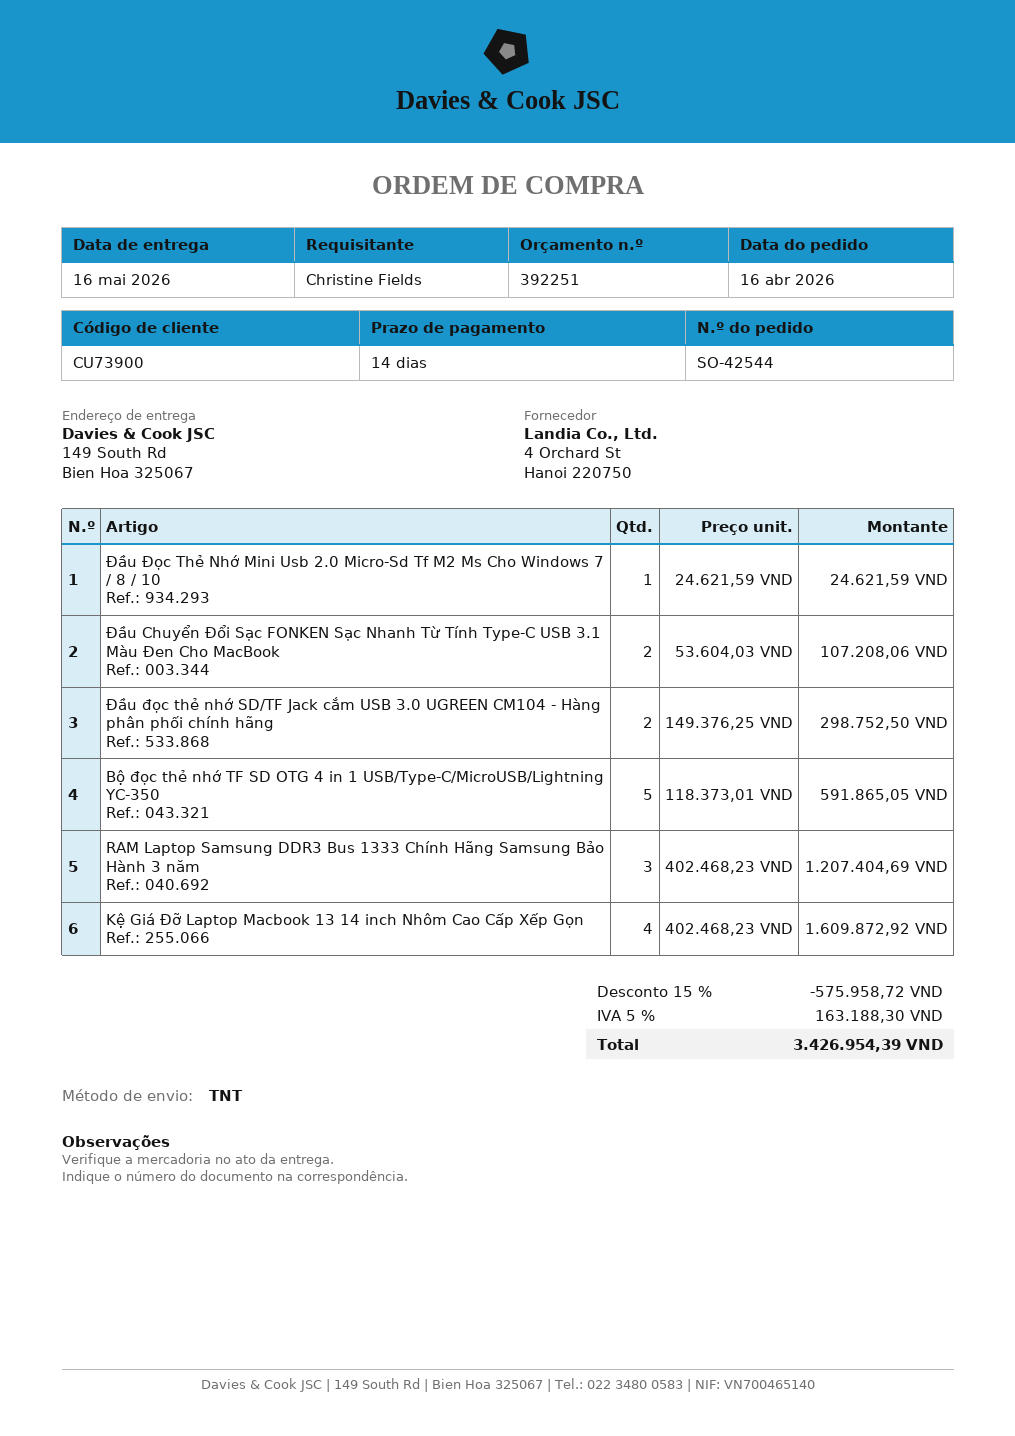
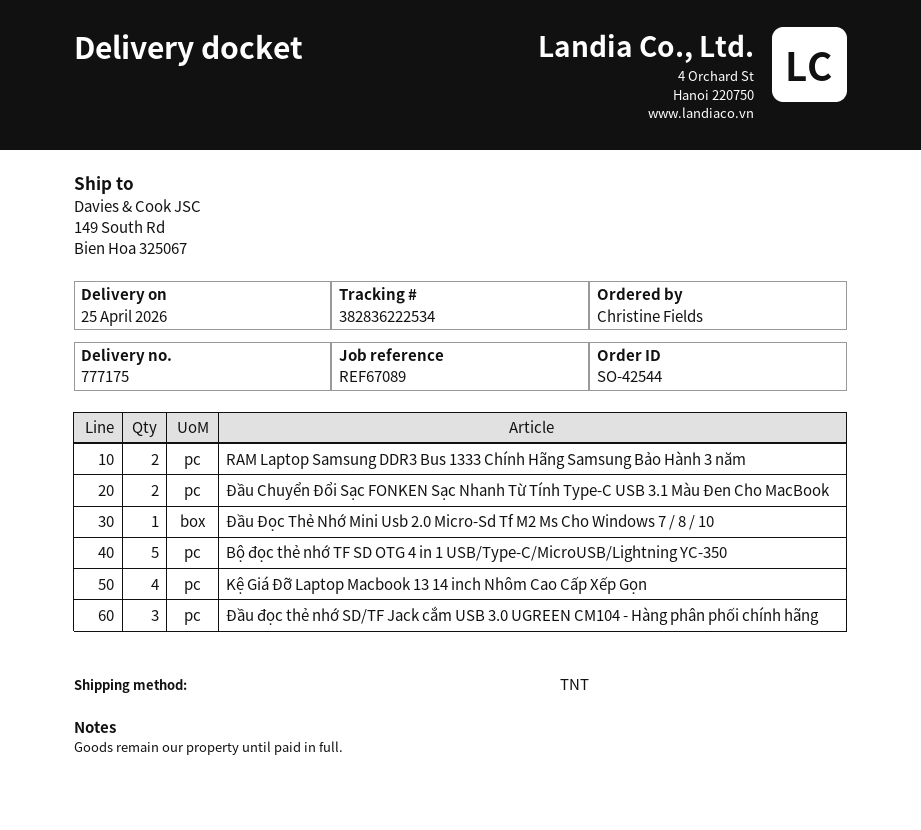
delivery date: 2026-05-16 -> 2026-04-25
Đầu đọc thẻ nhớ SD/TF Jack cắm USB 3.0 UGREEN CM104 - Hàng phân phối chính hãng: 2 -> 3
RAM Laptop Samsung DDR3 Bus 1333 Chính Hãng Samsung Bảo Hành 3 năm: 3 -> 2

